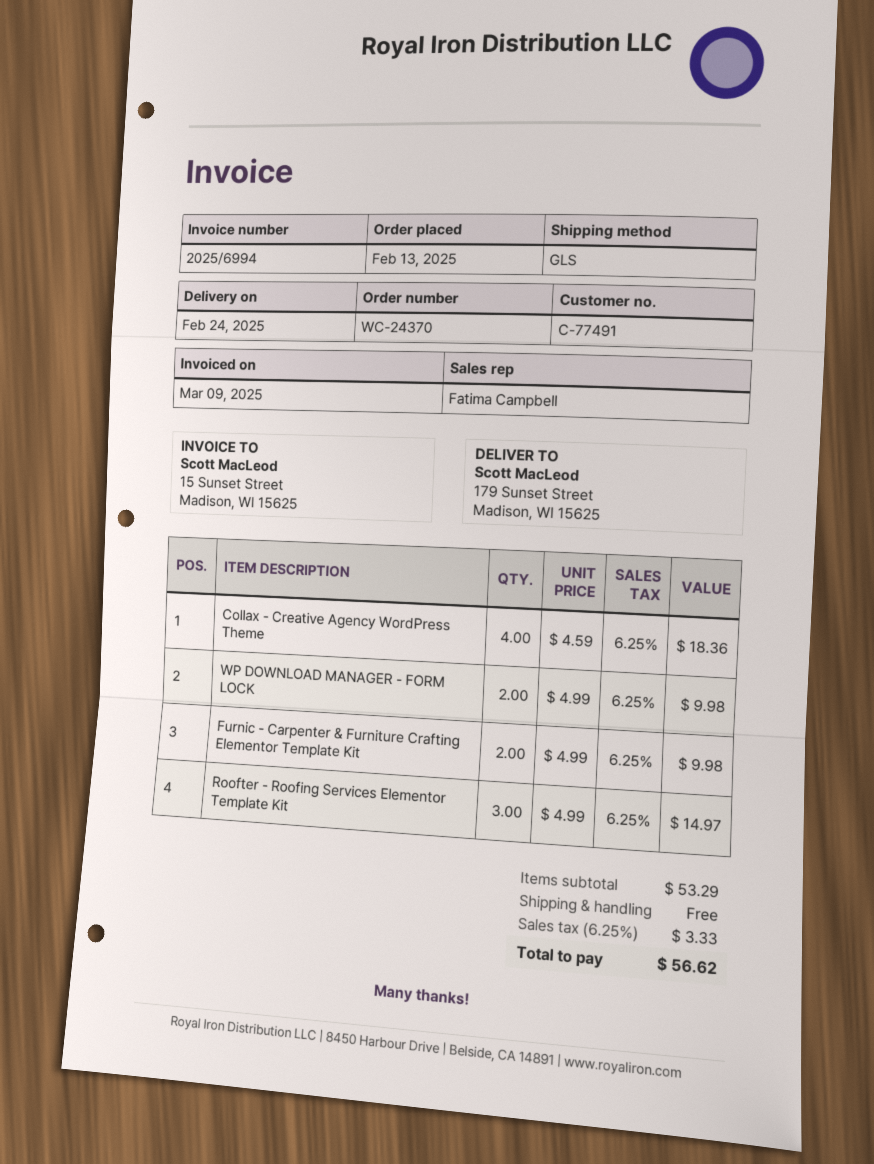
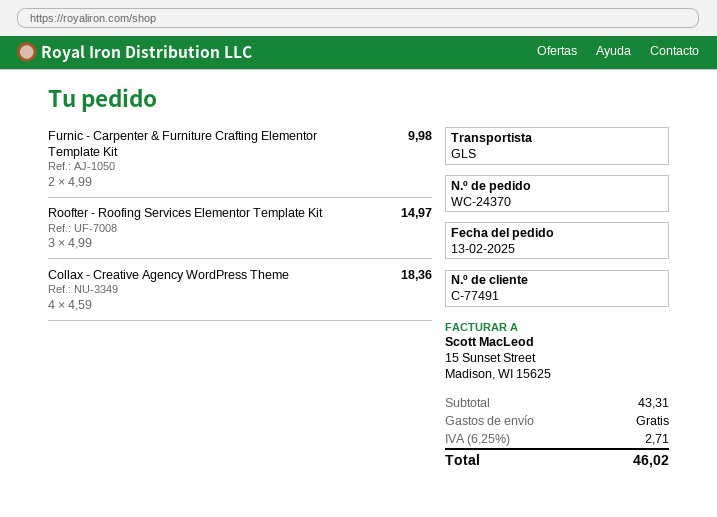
WP DOWNLOAD MANAGER - FORM LOCK: 2 x 4.99 = 9.98 -> none
subtotal: 53.29 -> 43.31
tax: 6.25% = 3.33 -> 6.25% = 2.71
total: 56.62 -> 46.02

